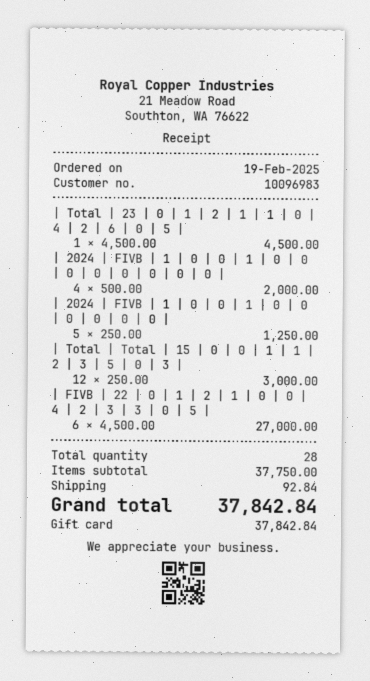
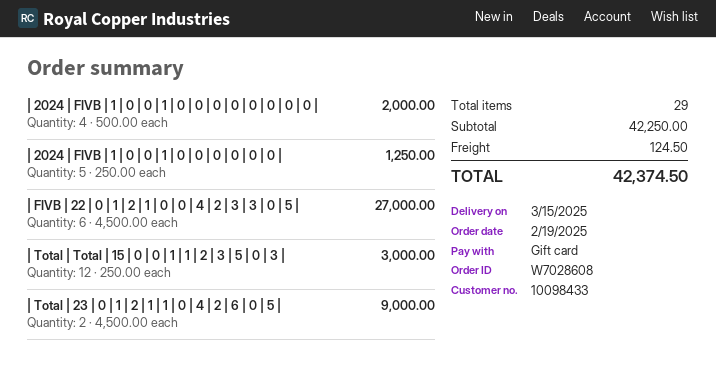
customer number: 10096983 -> 10098433
| Total | 23 | 0 | 1 | 2 | 1 | 1 | 0 | 4 | 2 | 6 | 0 | 5 |: 1 x 4500.00 = 4500.00 -> 2 x 4500.00 = 9000.00
total quantity: 28 -> 29
subtotal: 37750.00 -> 42250.00
shipping: 92.84 -> 124.50
total: 37842.84 -> 42374.50

